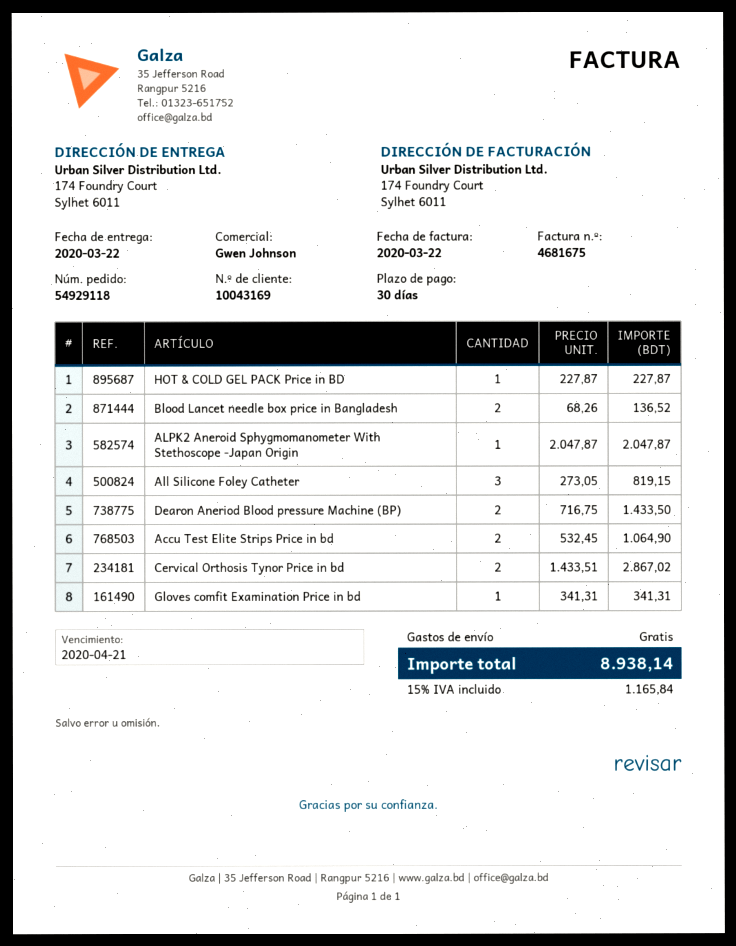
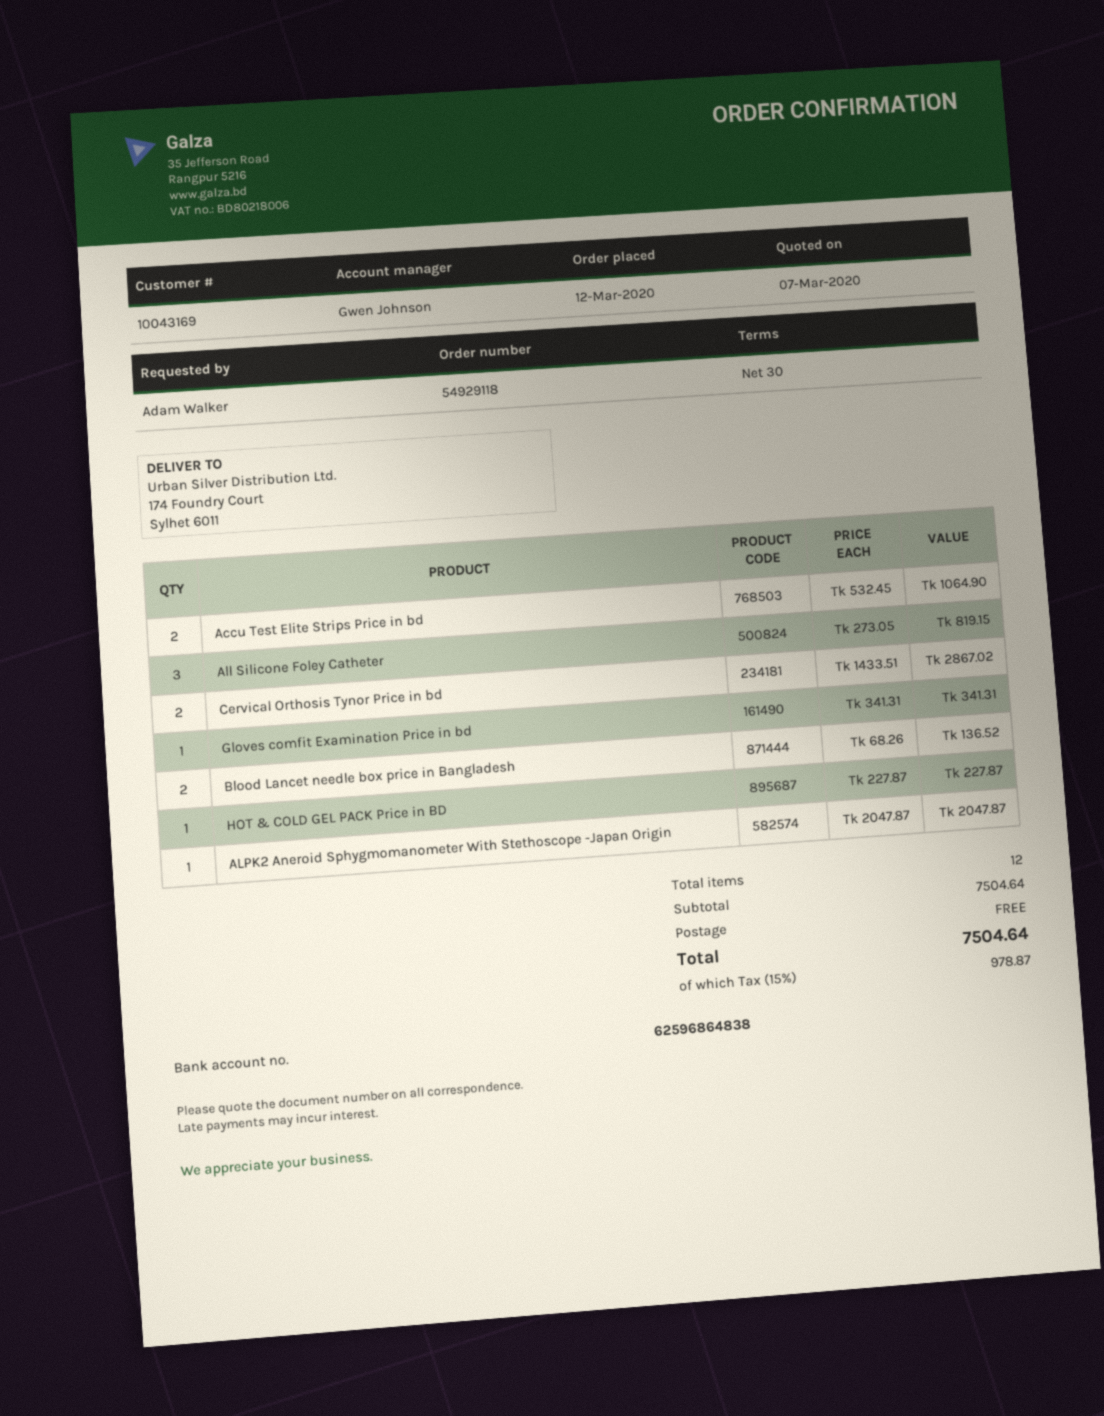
Dearon Aneriod Blood pressure Machine (BP): 2 x 716.75 = 1433.50 -> none
tax: 15% = 1165.84 -> 15% = 978.87
total: 8938.14 -> 7504.64

